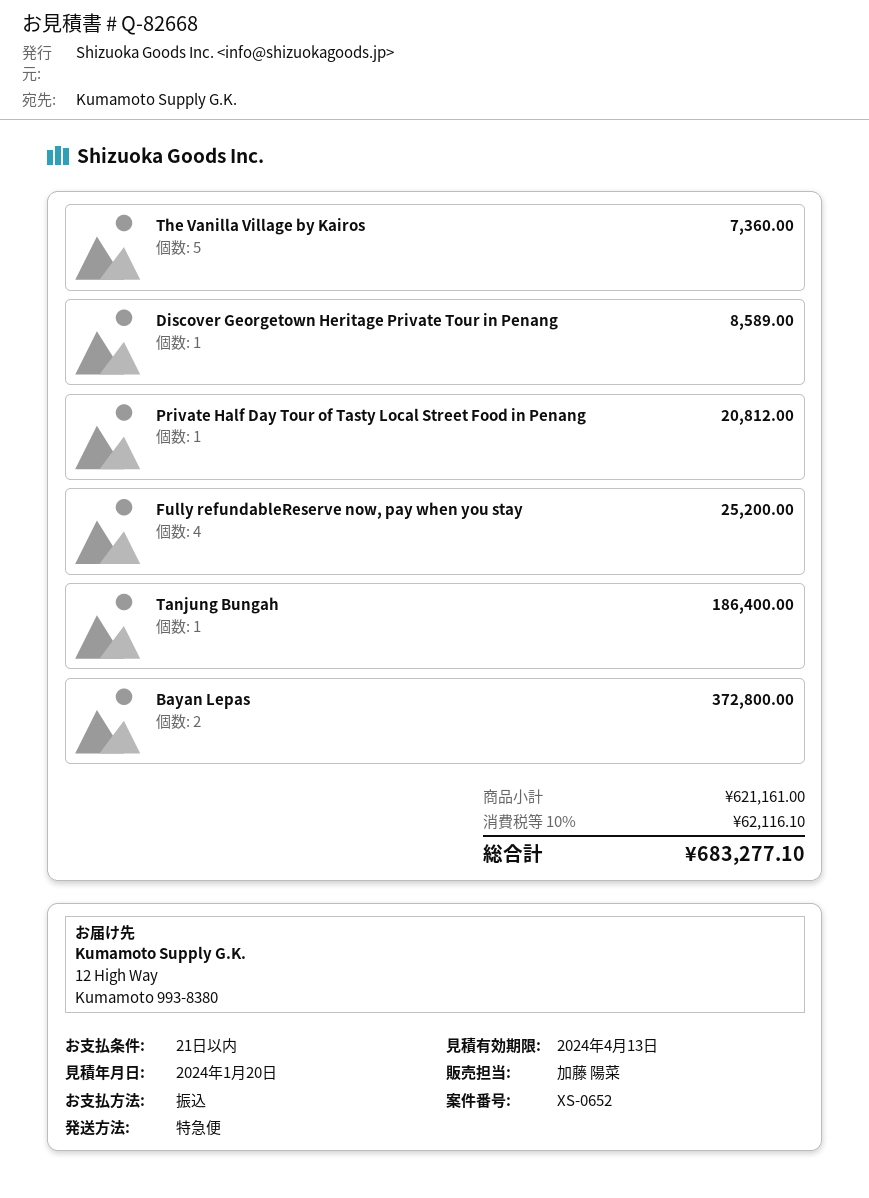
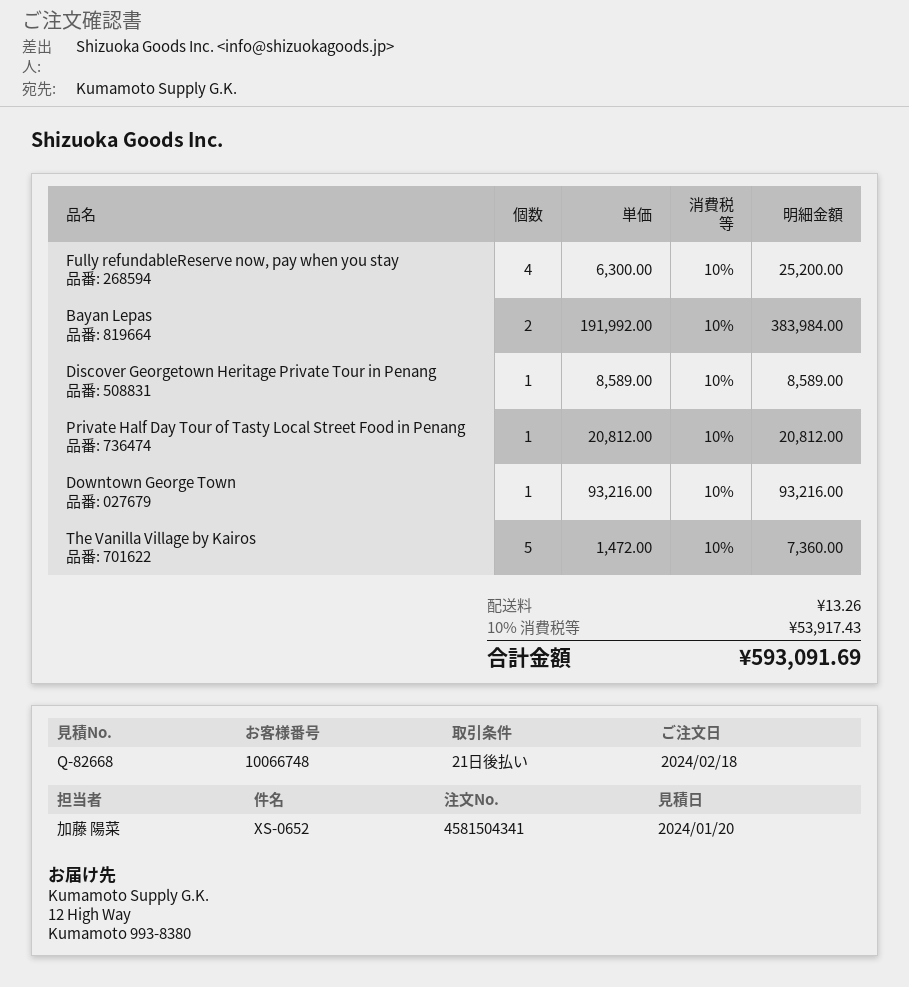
Tanjung Bungah: 1 for 186400.00 -> none
Bayan Lepas: 2 for 372800.00 -> 2 for 383984.00
Downtown George Town: none -> 1 for 93216.00
shipping: none -> 13.26
tax: 10% = 62116.10 -> 10% = 53917.43
total: 683277.10 -> 593091.69

